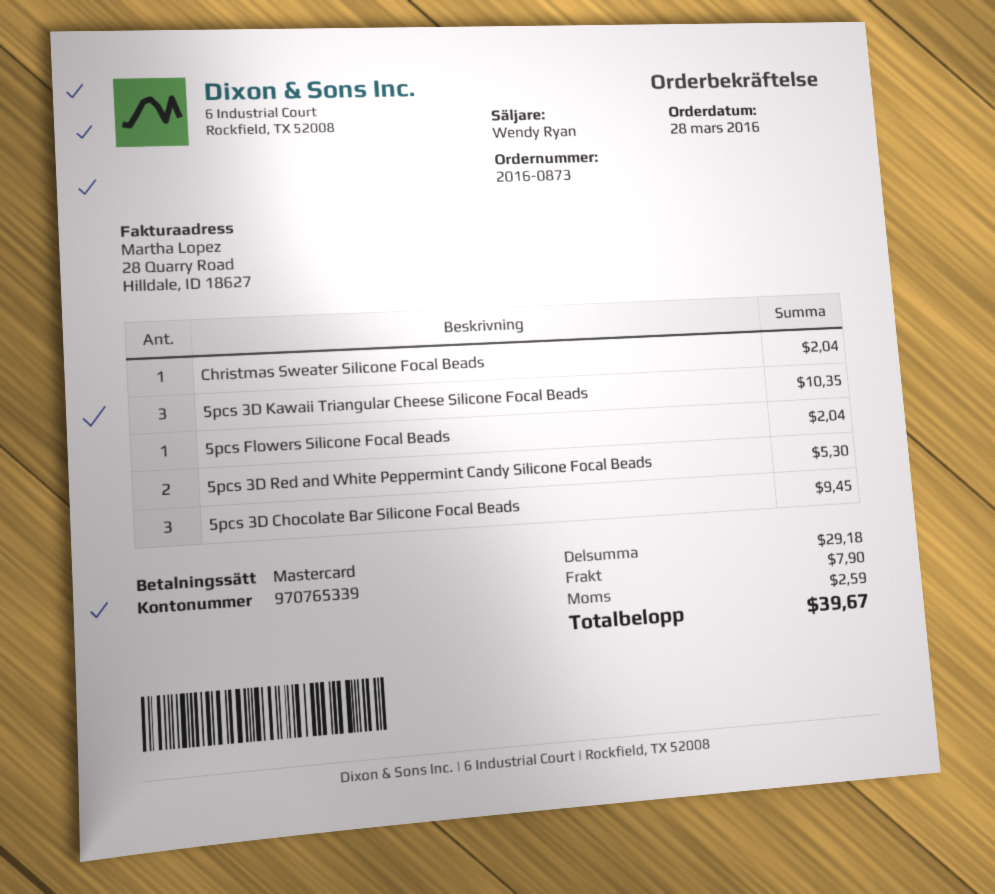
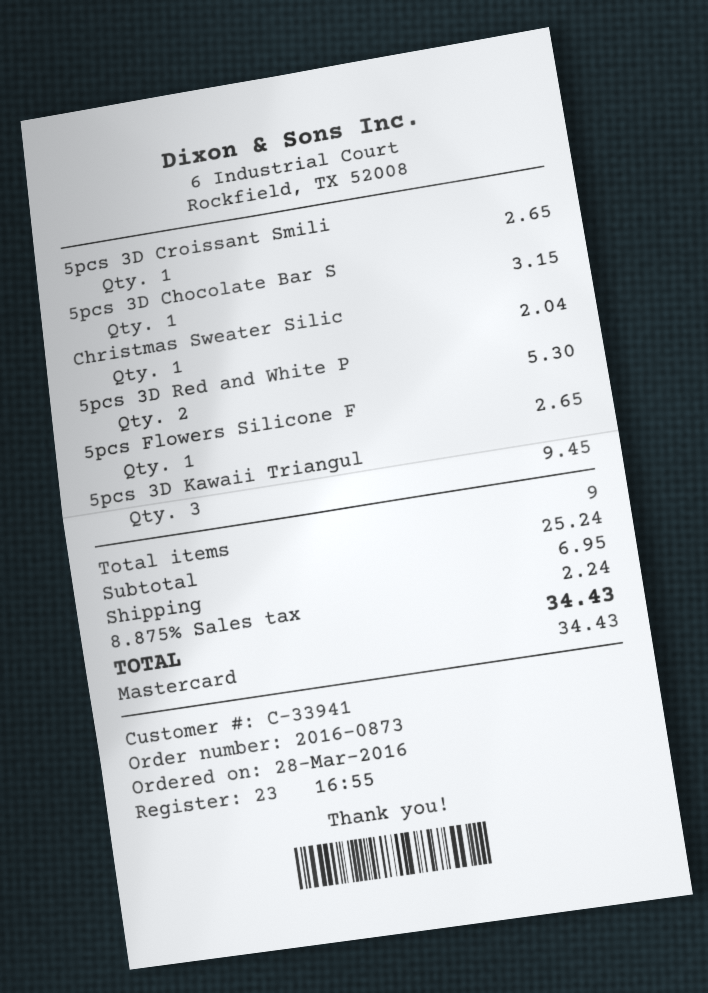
5pcs 3D Kawaii Triangular Cheese Silicone Focal Beads: 3 for 10.35 -> 3 for 9.45
5pcs Flowers Silicone Focal Beads: 1 for 2.04 -> 1 for 2.65
5pcs 3D Chocolate Bar Silicone Focal Beads: 3 for 9.45 -> 1 for 3.15
5pcs 3D Croissant Smili: none -> 1 for 2.65
subtotal: 29.18 -> 25.24
shipping: 7.90 -> 6.95
tax: 2.59 -> 2.24
total: 39.67 -> 34.43

